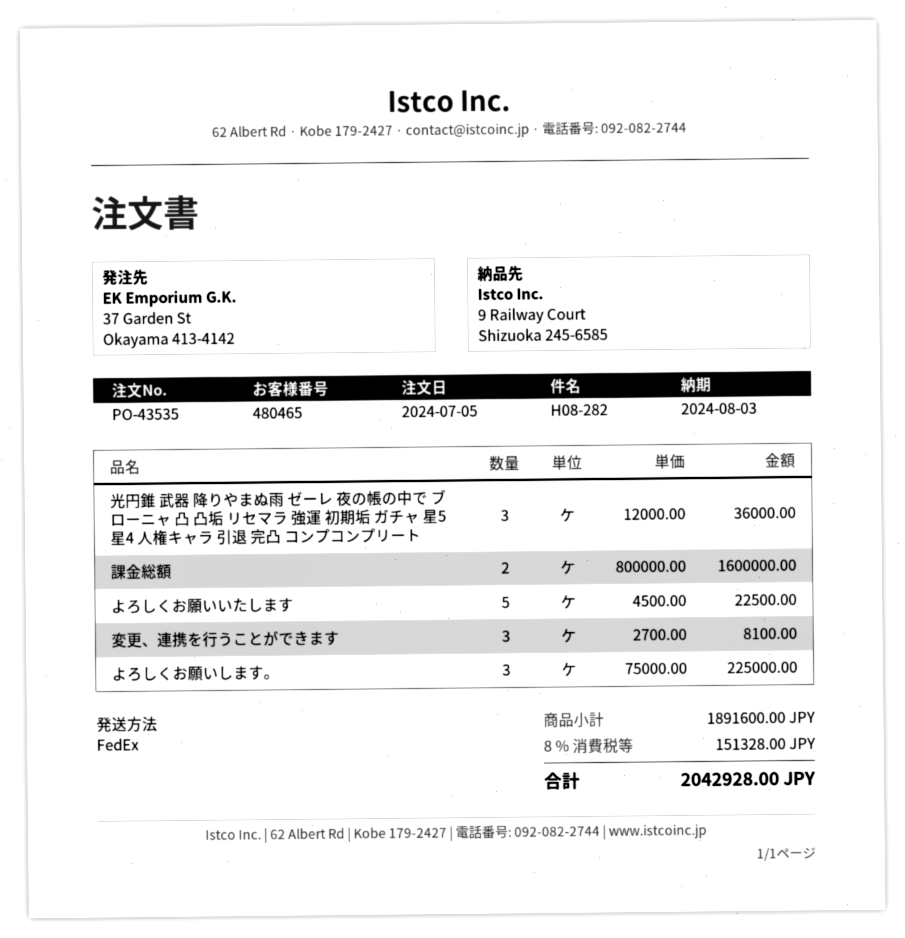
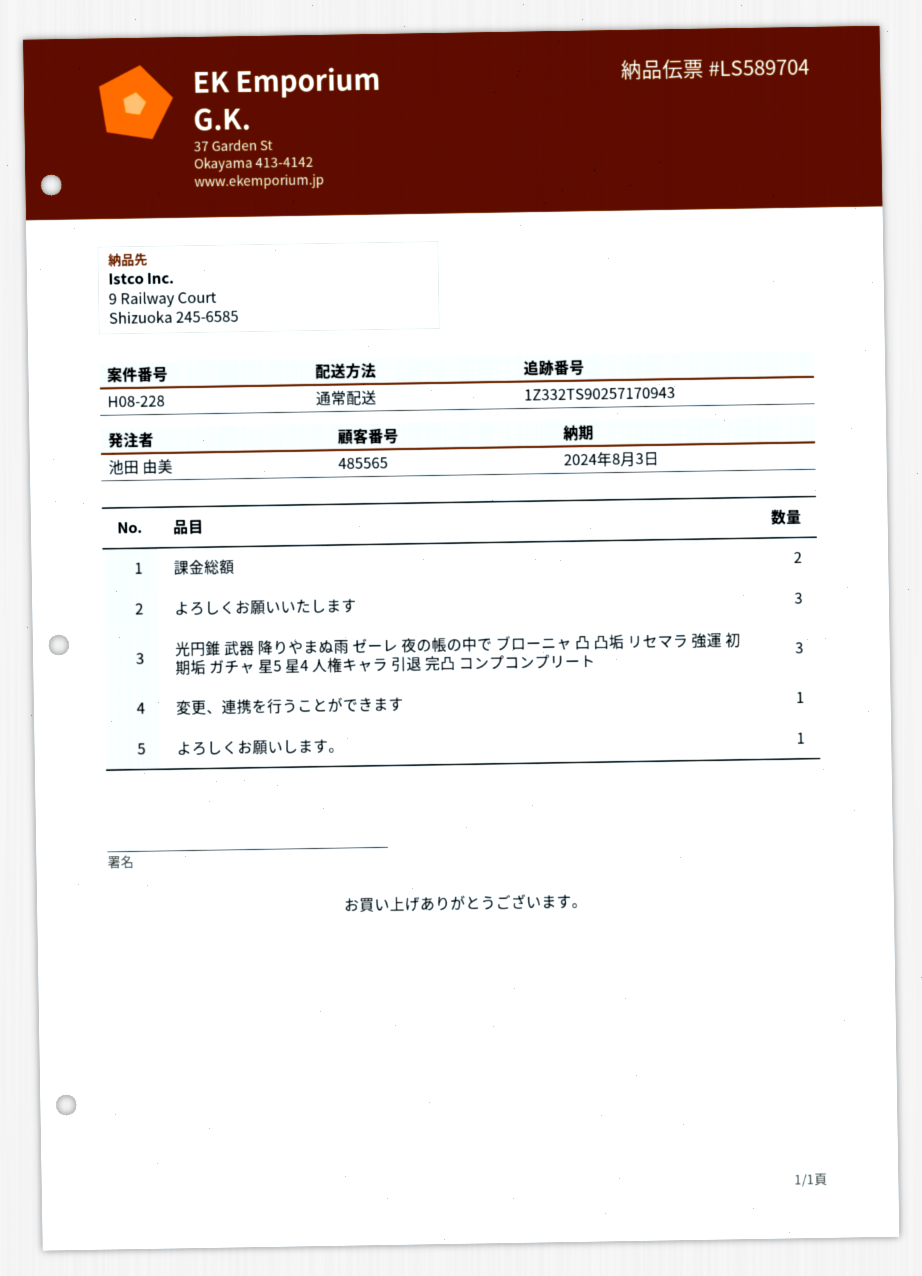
customer number: 480465 -> 485565
reference: H08-282 -> H08-228
shipping method: FedEx -> standard
よろしくお願いいたします: 5 -> 3
変更、連携を行うことができます: 3 -> 1
よろしくお願いします。: 3 -> 1

